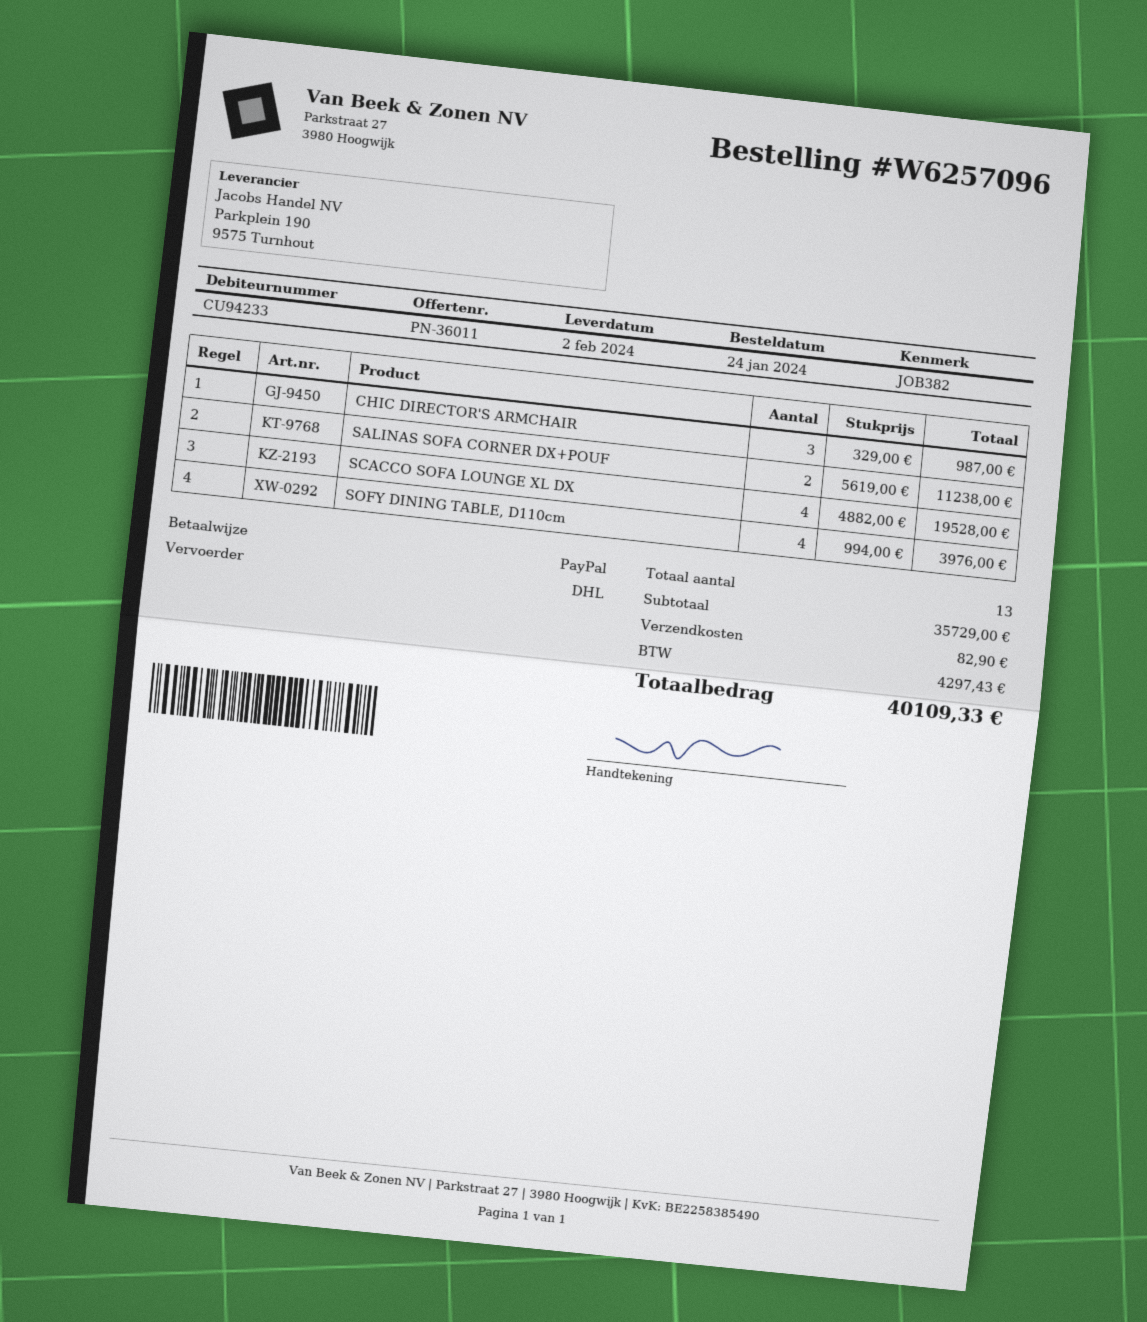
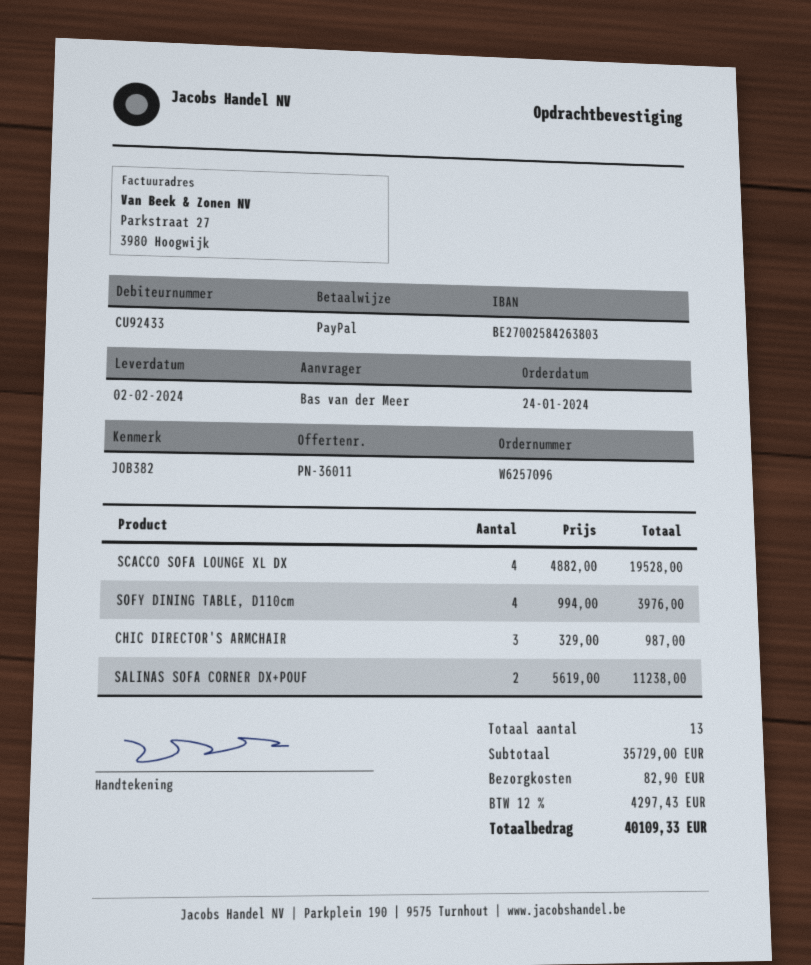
customer number: CU94233 -> CU92433

